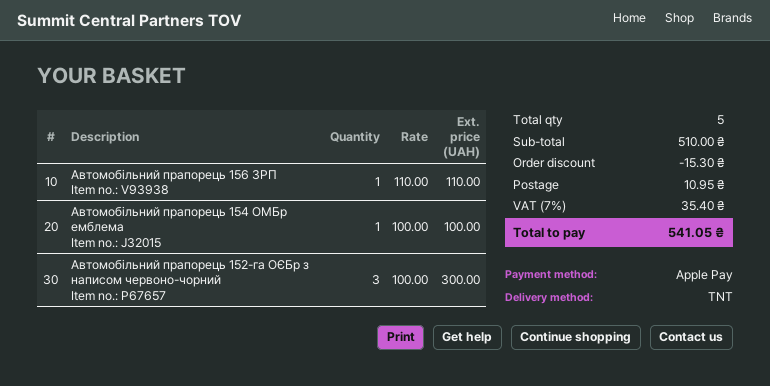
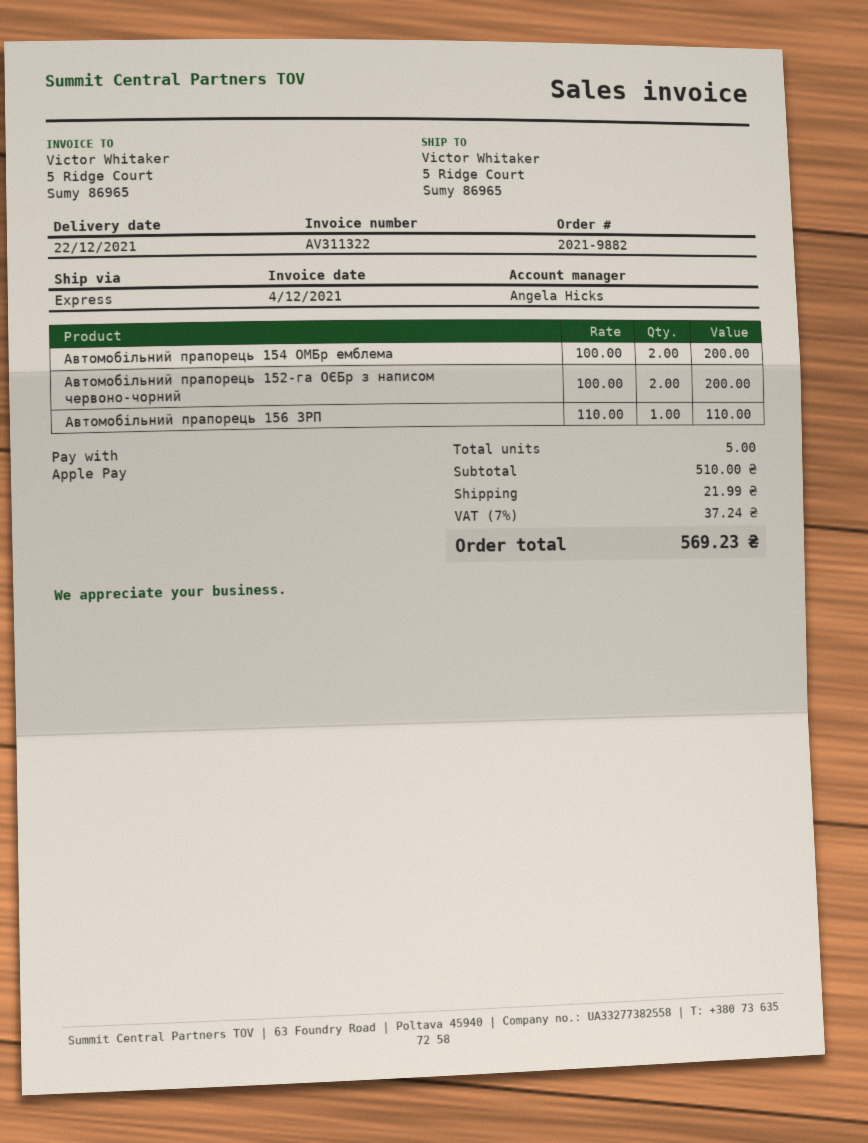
shipping method: TNT -> express
Автомобільний прапорець 154 ОМБр емблема: 1 x 100.00 = 100.00 -> 2 x 100.00 = 200.00
Автомобільний прапорець 152-га ОЄБр з написом червоно-чорний: 3 x 100.00 = 300.00 -> 2 x 100.00 = 200.00
discount: 15.30 -> none
shipping: 10.95 -> 21.99
tax: 7% = 35.40 -> 7% = 37.24
total: 541.05 -> 569.23

